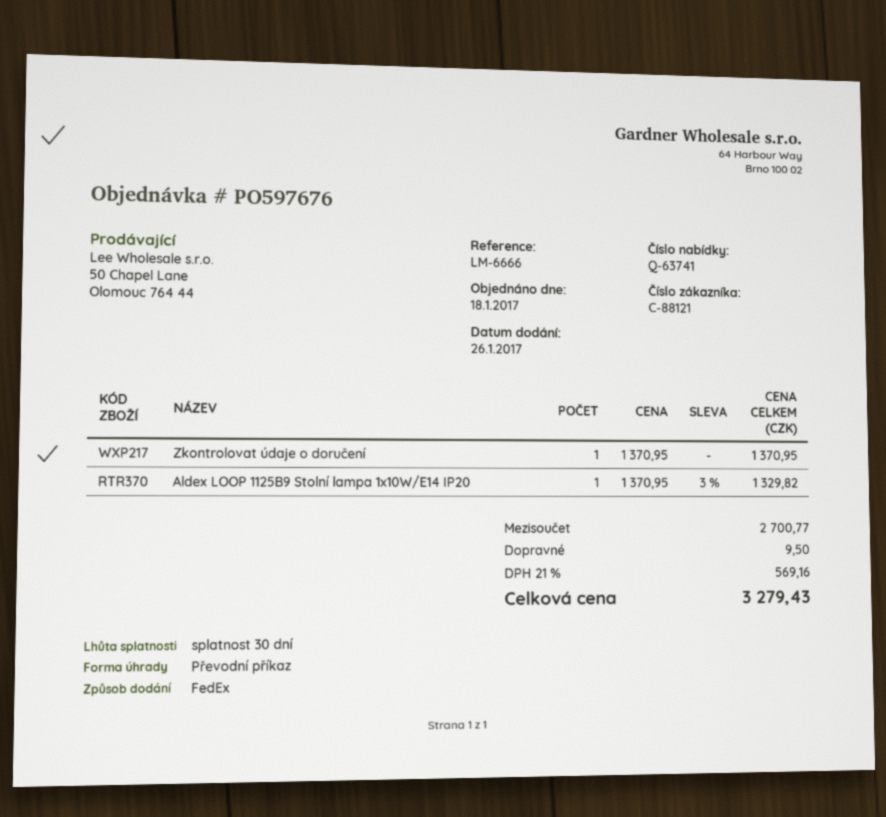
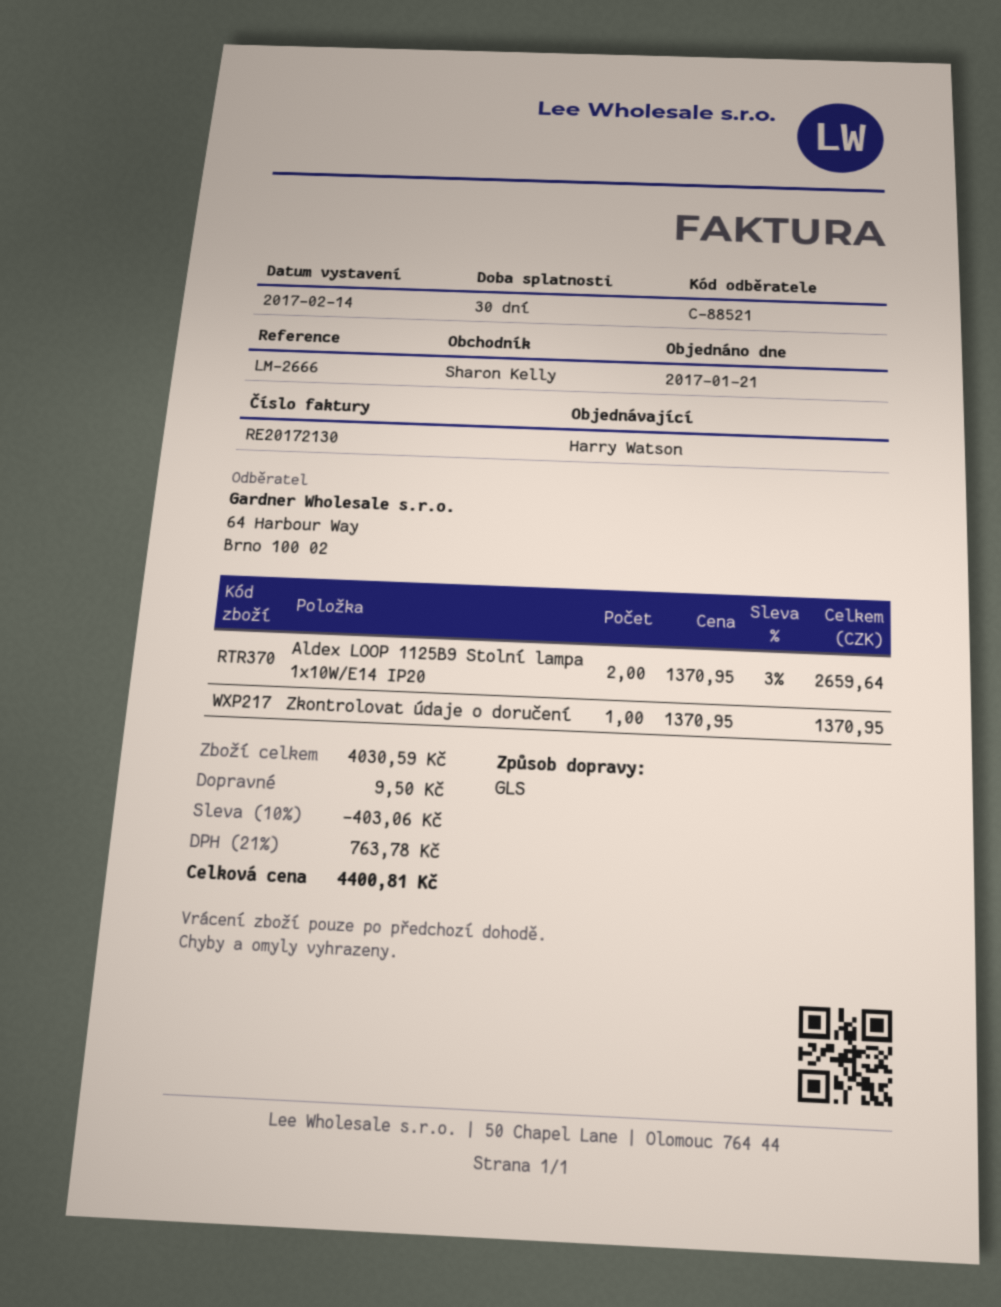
order date: 2017-01-18 -> 2017-01-21
customer number: C-88121 -> C-88521
reference: LM-6666 -> LM-2666
shipping method: FedEx -> GLS
Aldex LOOP 1125B9 Stolní lampa 1x10W/E14 IP20: 1 x 1370.95 - 3% = 1329.82 -> 2 x 1370.95 - 3% = 2659.64
subtotal: 2700.77 -> 4030.59
discount: none -> 10% = 403.06
tax: 21% = 569.16 -> 21% = 763.78
total: 3279.43 -> 4400.81

